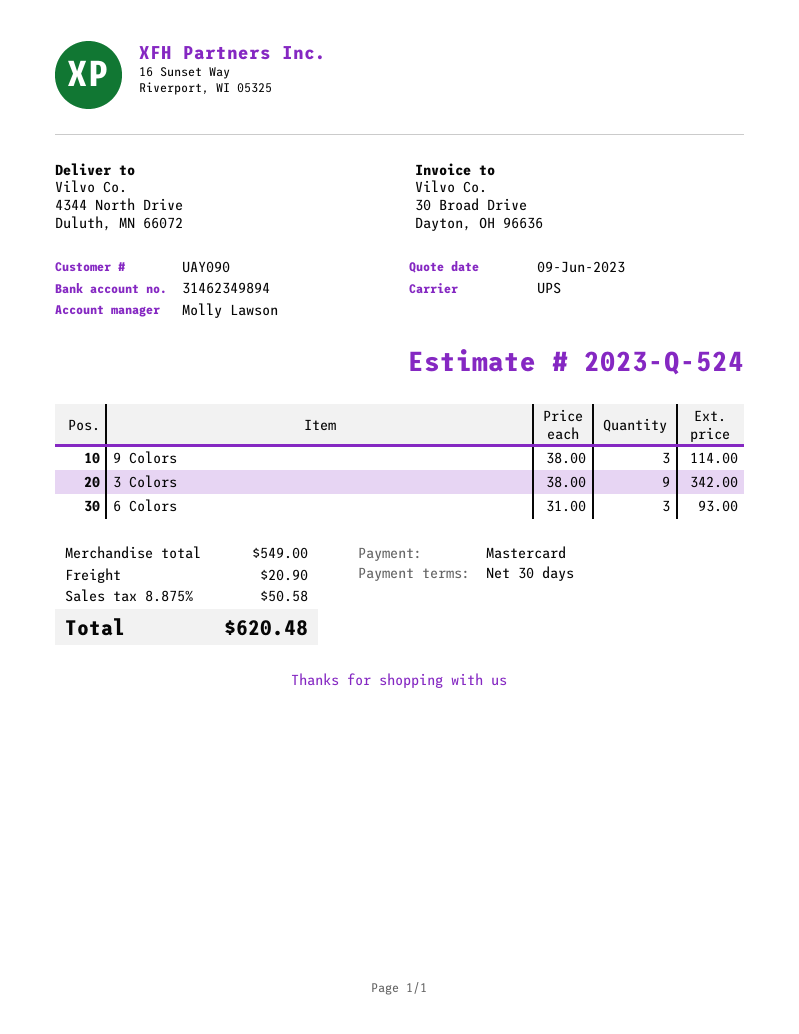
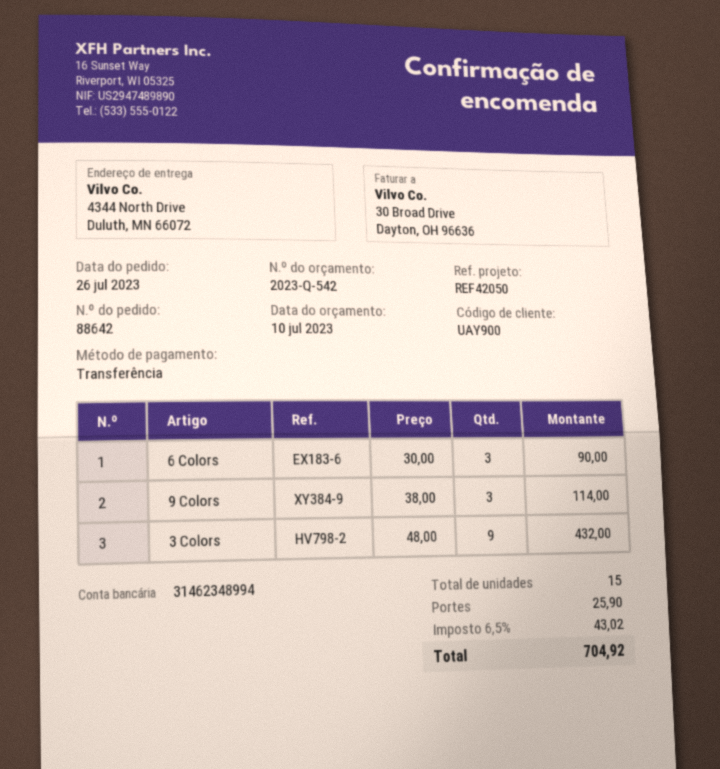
quote number: 2023-Q-524 -> 2023-Q-542
quote date: 2023-06-09 -> 2023-07-10
customer number: UAY090 -> UAY900
payment method: Mastercard -> bank transfer
bank account: 31462349894 -> 31462348994
3 Colors: 9 x 38.00 = 342.00 -> 9 x 48.00 = 432.00
6 Colors: 3 x 31.00 = 93.00 -> 3 x 30.00 = 90.00
shipping: 20.90 -> 25.90
tax: 8.875% = 50.58 -> 6.5% = 43.02
total: 620.48 -> 704.92

